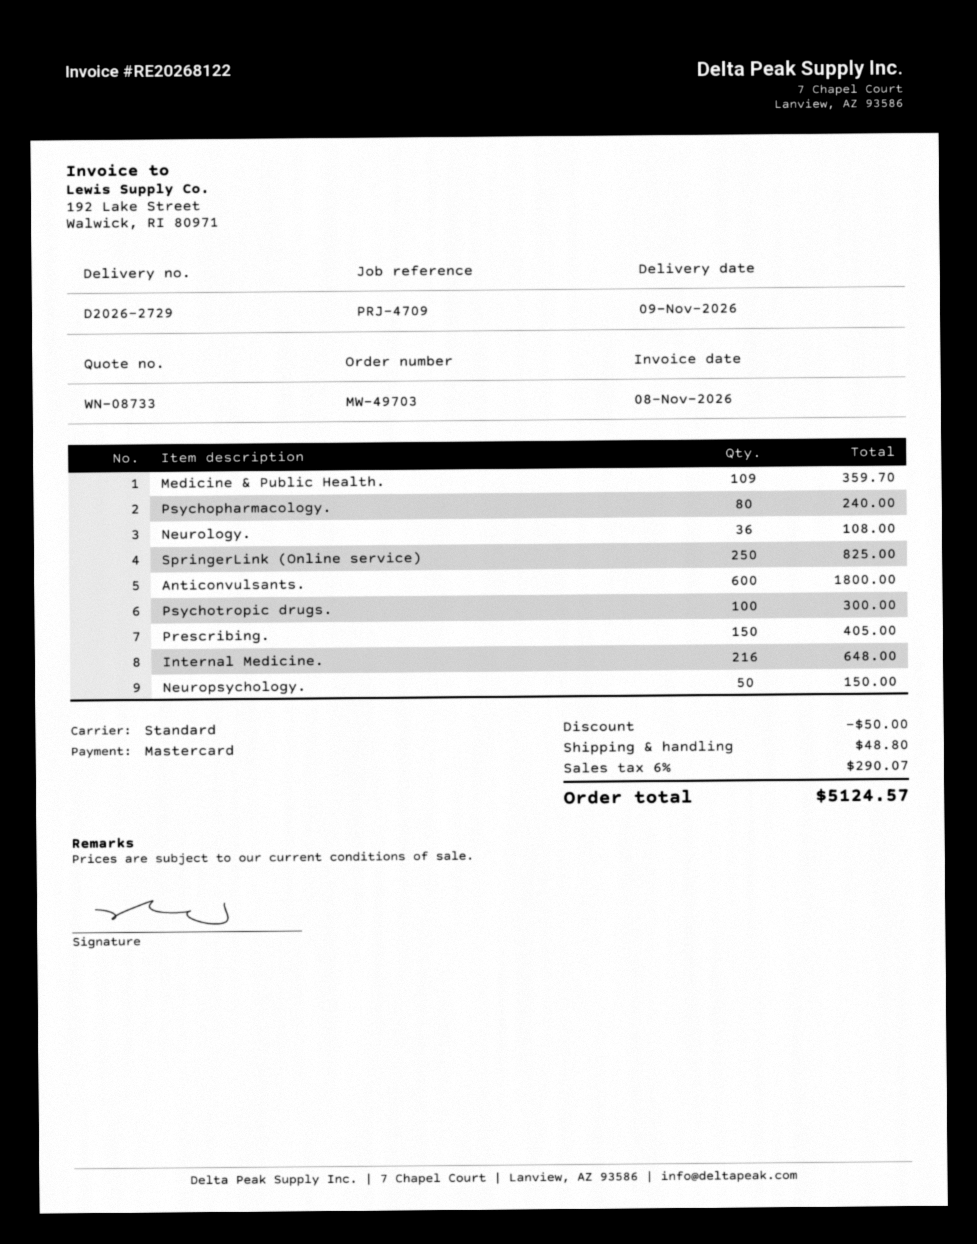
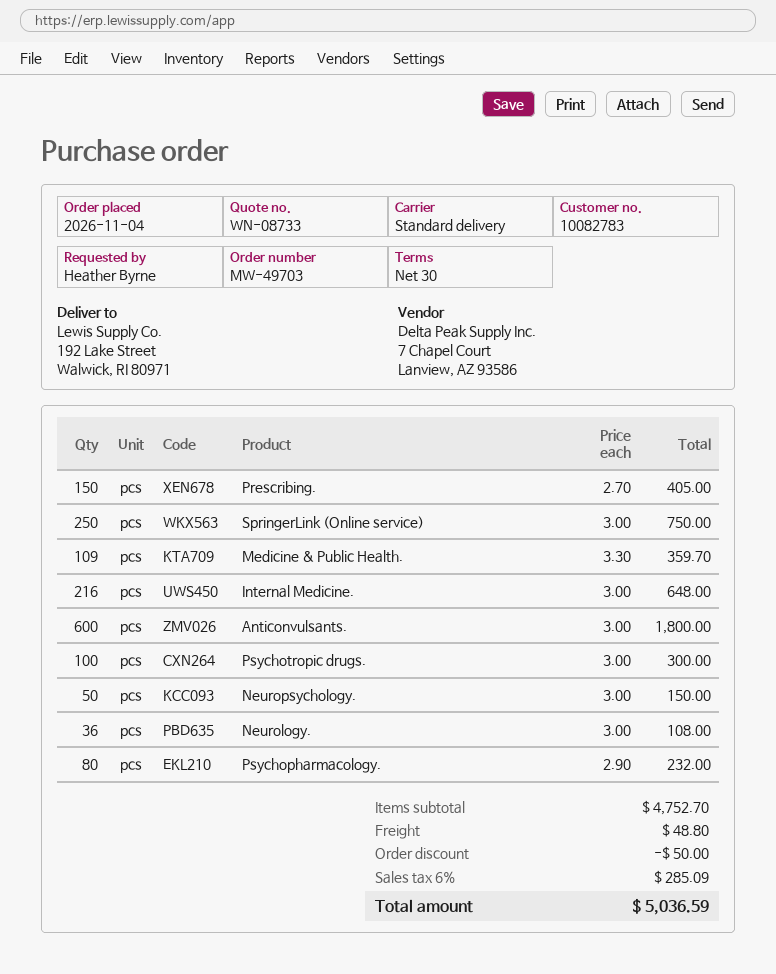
Psychopharmacology.: 80 for 240.00 -> 80 for 232.00
SpringerLink (Online service): 250 for 825.00 -> 250 for 750.00
tax: 6% = 290.07 -> 6% = 285.09
total: 5124.57 -> 5036.59

